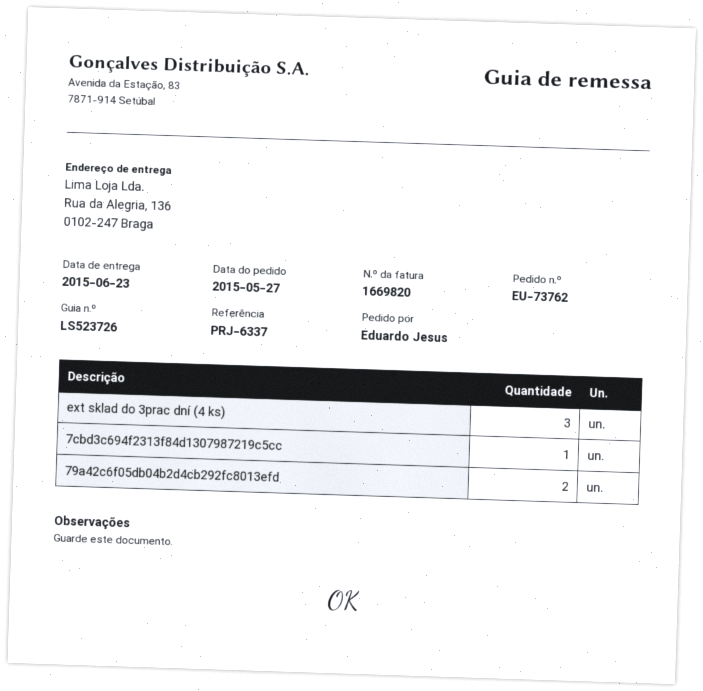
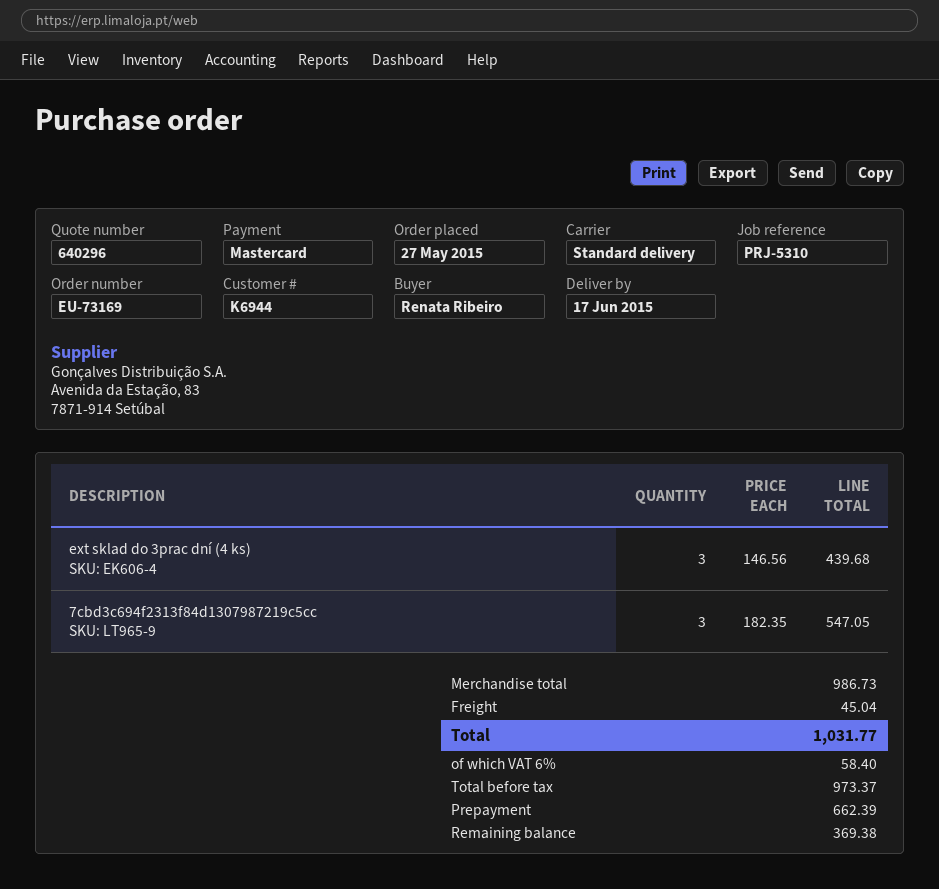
order number: EU-73762 -> EU-73169
delivery date: 2015-06-23 -> 2015-06-17
reference: PRJ-6337 -> PRJ-5310
ordered by: Eduardo Jesus -> Renata Ribeiro
7cbd3c694f2313f84d1307987219c5cc: 1 -> 3
79a42c6f05db04b2d4cb292fc8013efd: 2 -> none

